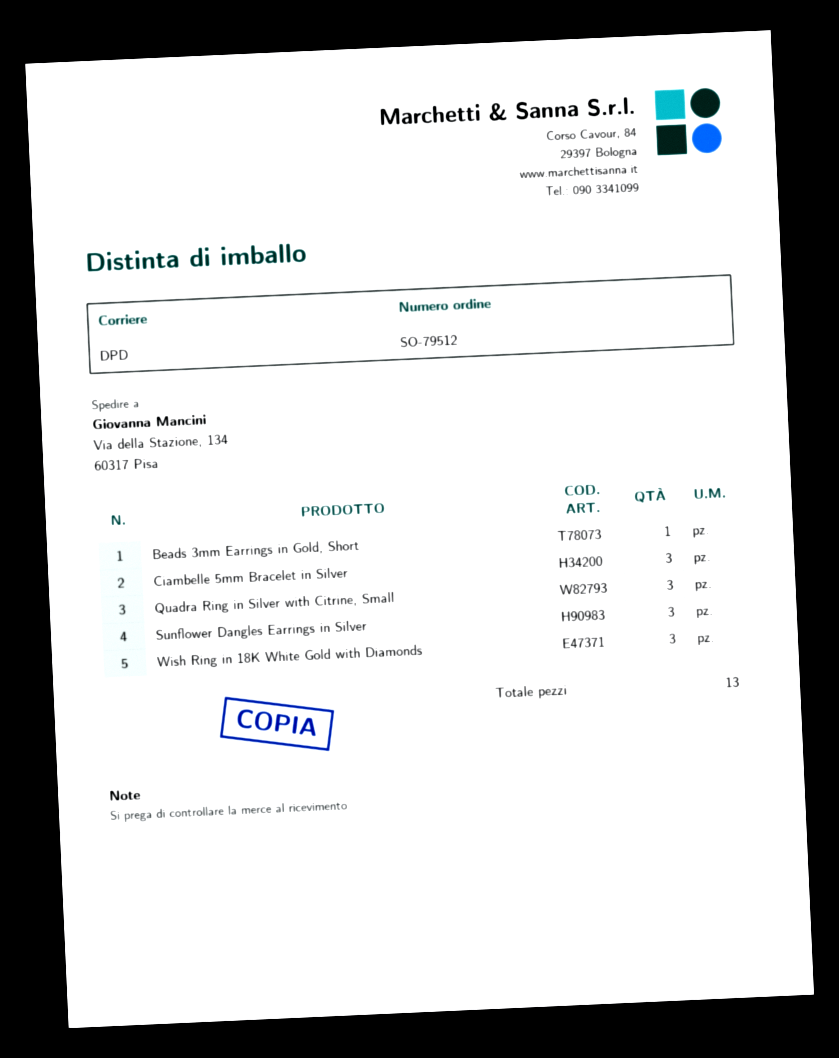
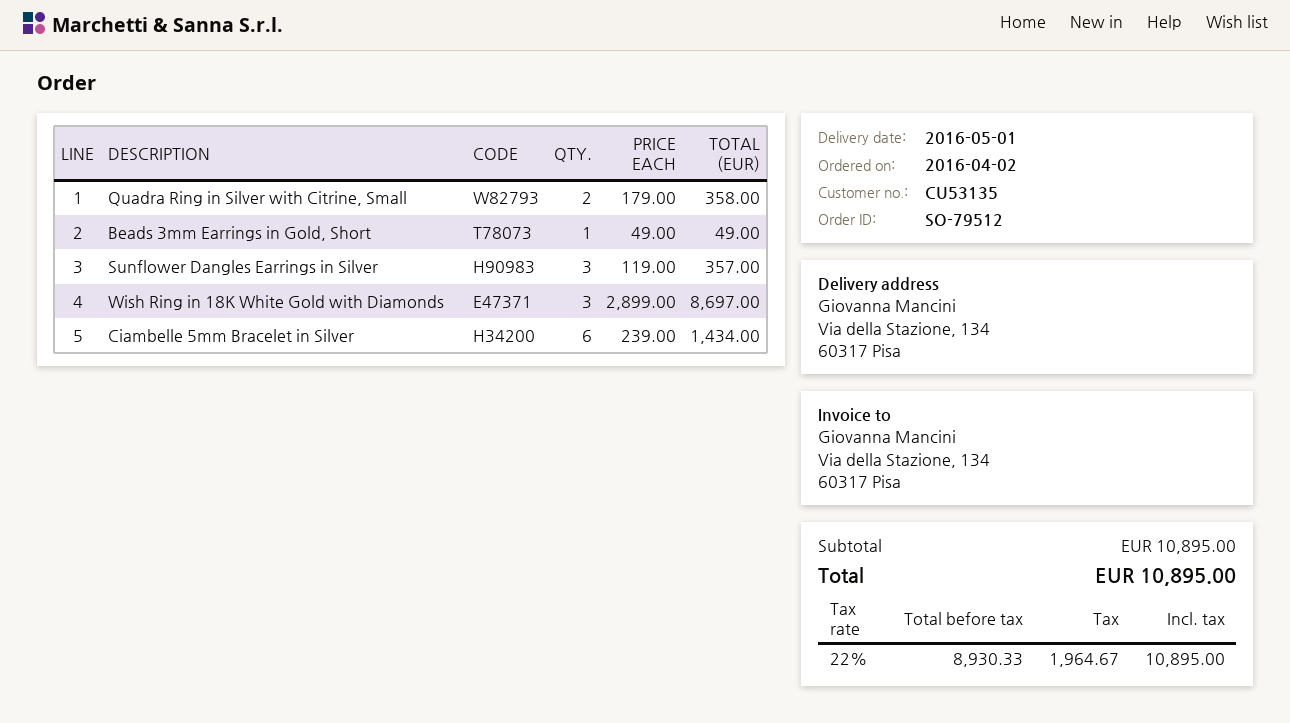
Ciambelle 5mm Bracelet in Silver: 3 -> 6
Quadra Ring in Silver with Citrine, Small: 3 -> 2

